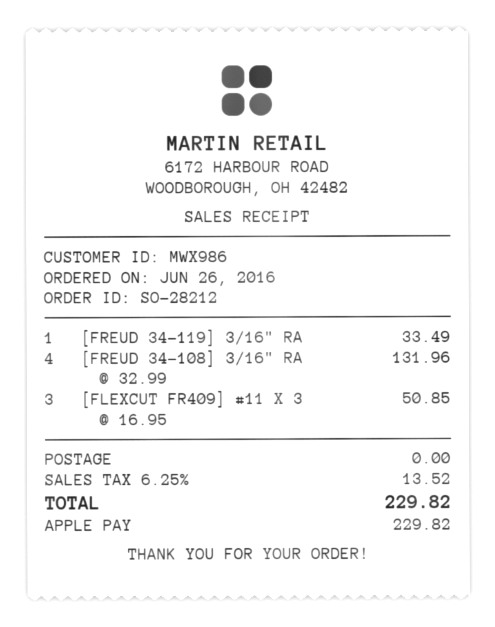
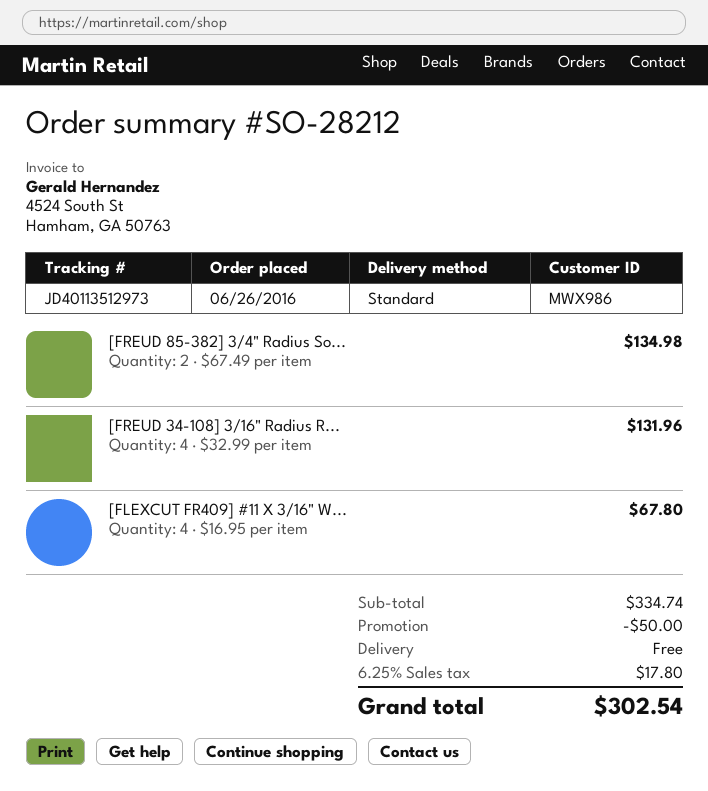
[FREUD 34-119] 3/16" RA: 1 x 33.49 = 33.49 -> none
[FLEXCUT FR409] #11 X 3: 3 x 16.95 = 50.85 -> 4 x 16.95 = 67.80
[FREUD 85-382] 3/4" Radius So...: none -> 2 x 67.49 = 134.98
discount: none -> 50.00
tax: 6.25% = 13.52 -> 6.25% = 17.80
total: 229.82 -> 302.54

